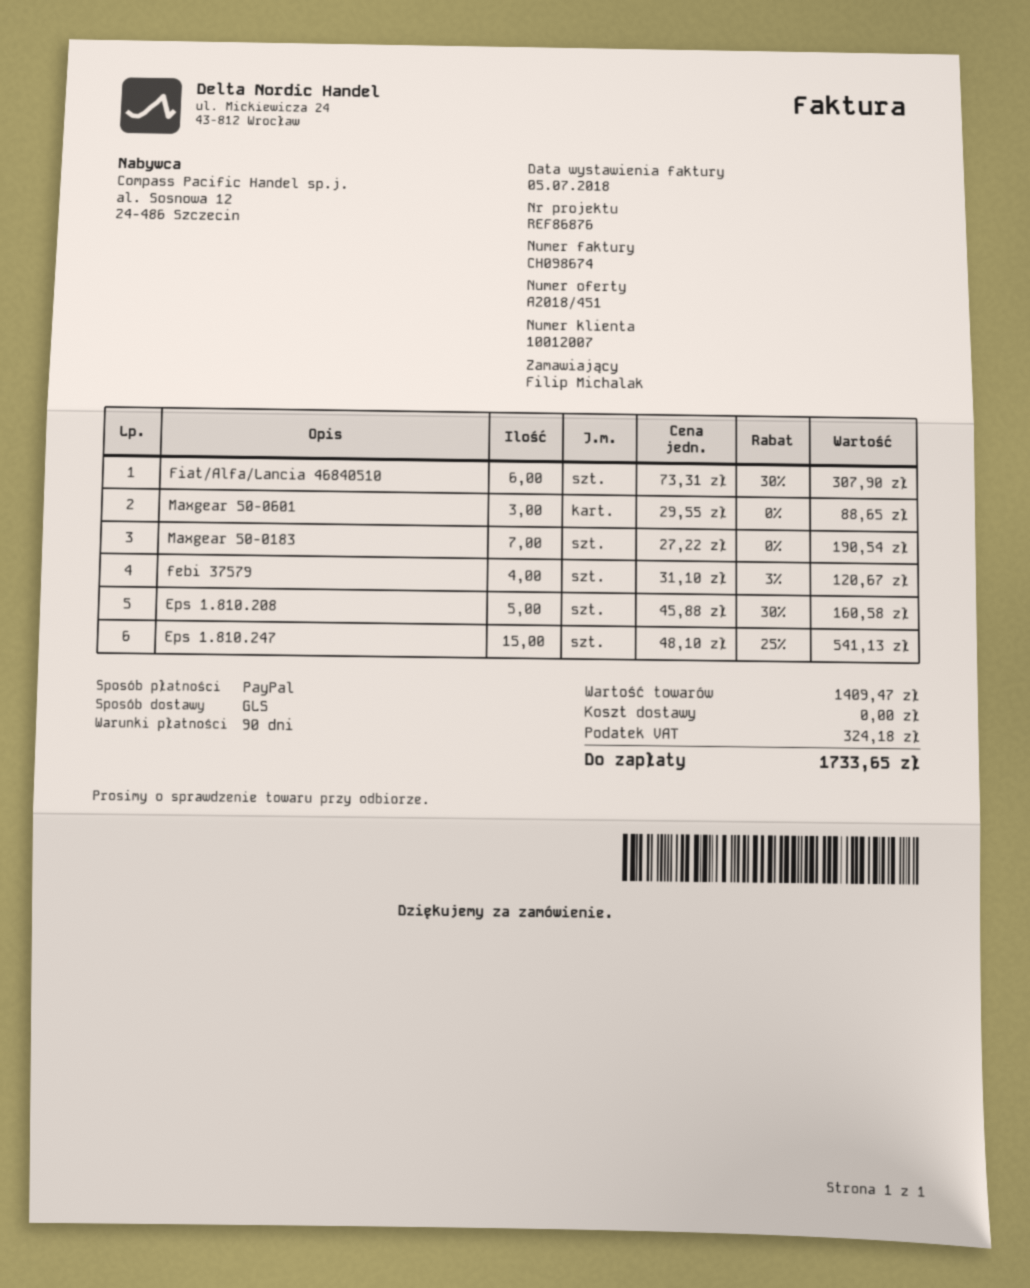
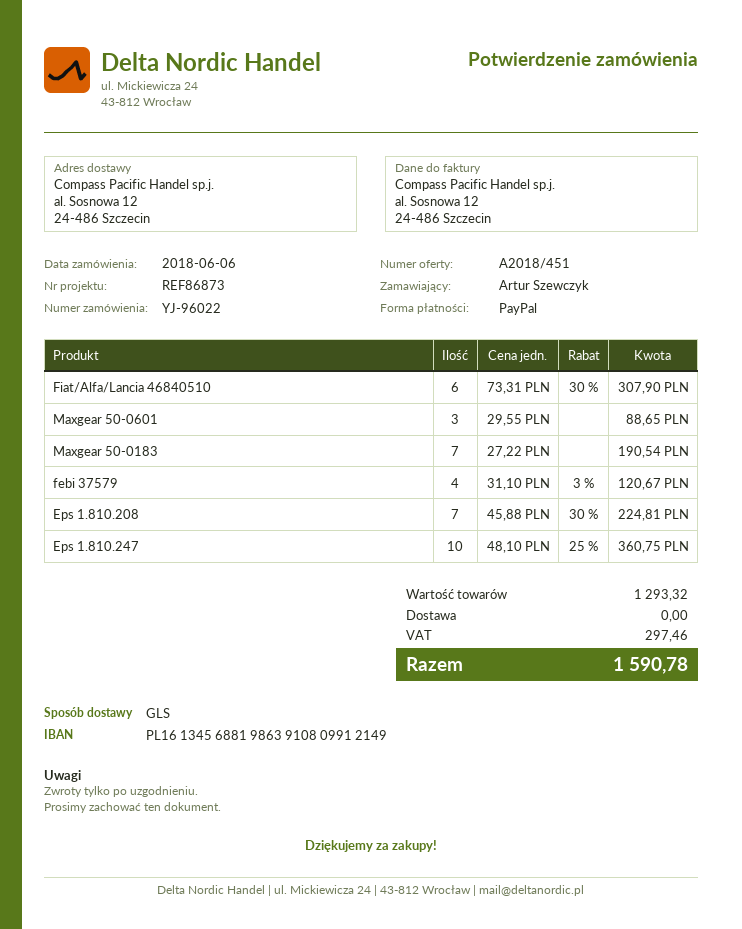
reference: REF86876 -> REF86873
ordered by: Filip Michalak -> Artur Szewczyk
Eps 1.810.208: 5 x 45.88 - 30% = 160.58 -> 7 x 45.88 - 30% = 224.81
Eps 1.810.247: 15 x 48.10 - 25% = 541.13 -> 10 x 48.10 - 25% = 360.75
subtotal: 1409.47 -> 1293.32
tax: 324.18 -> 297.46
total: 1733.65 -> 1590.78

